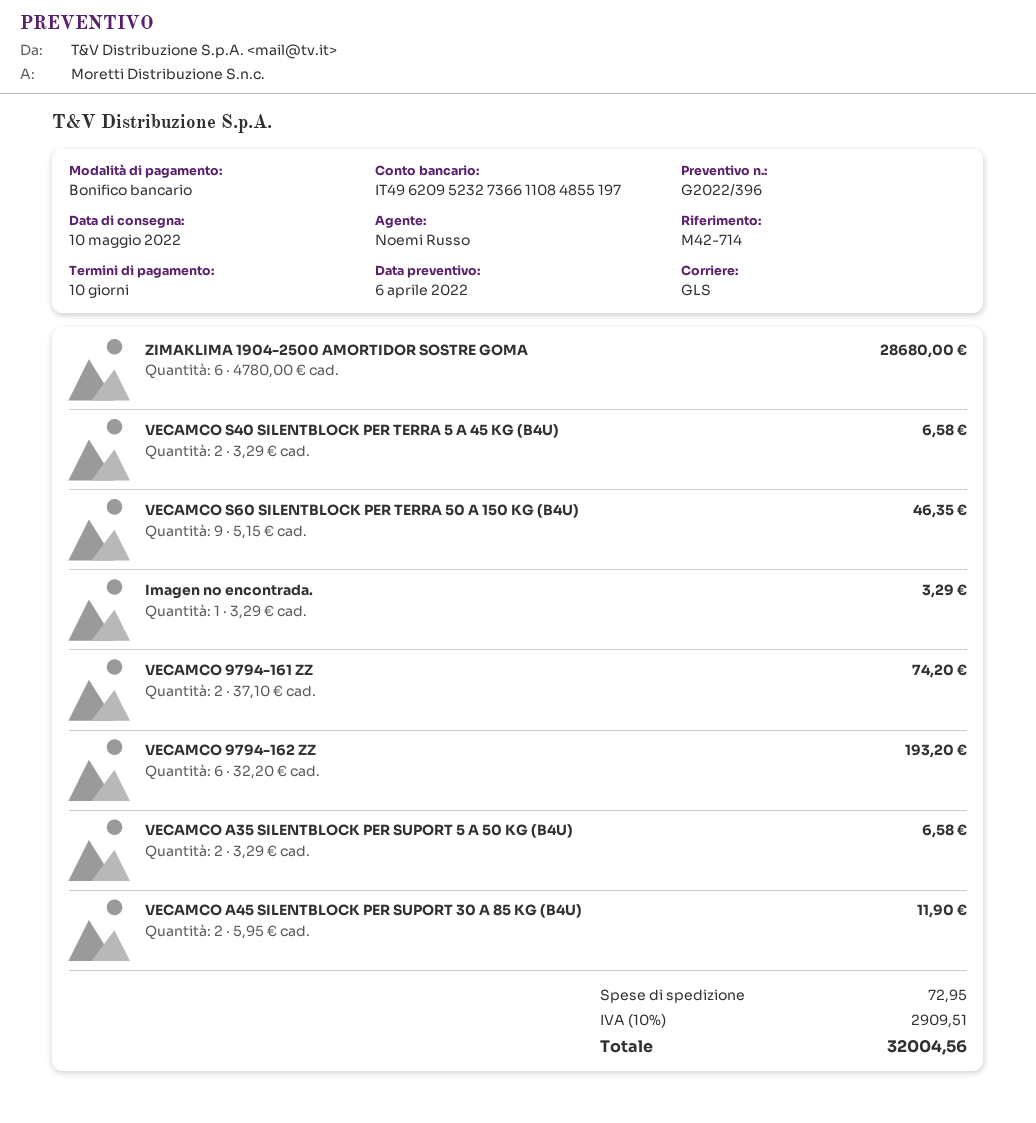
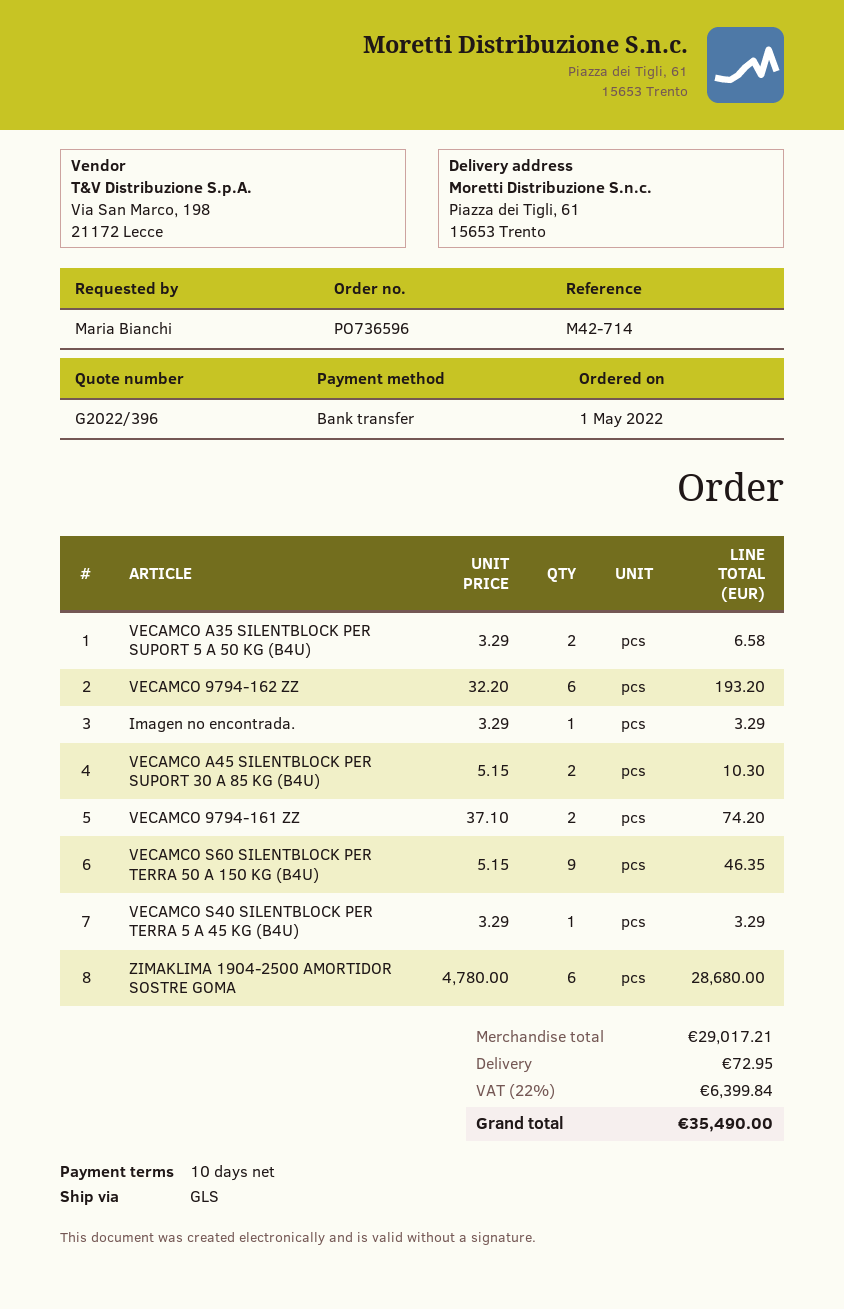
VECAMCO S40 SILENTBLOCK PER TERRA 5 A 45 KG (B4U): 2 x 3.29 = 6.58 -> 1 x 3.29 = 3.29
VECAMCO A45 SILENTBLOCK PER SUPORT 30 A 85 KG (B4U): 2 x 5.95 = 11.90 -> 2 x 5.15 = 10.30
tax: 10% = 2909.51 -> 22% = 6399.84
total: 32004.56 -> 35490.00

